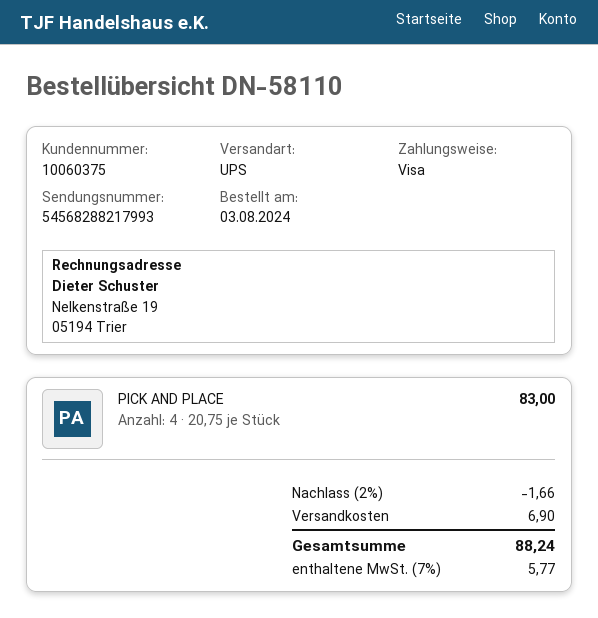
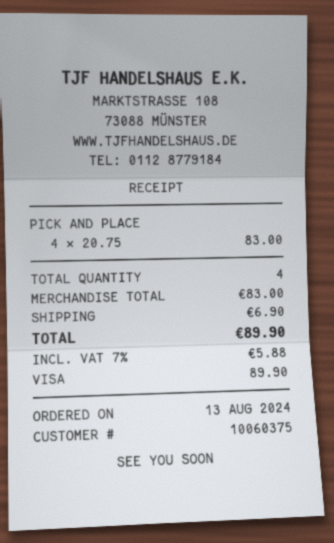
order date: 2024-08-03 -> 2024-08-13
discount: 2% = 1.66 -> none
tax: 7% = 5.77 -> 7% = 5.88
total: 88.24 -> 89.90

